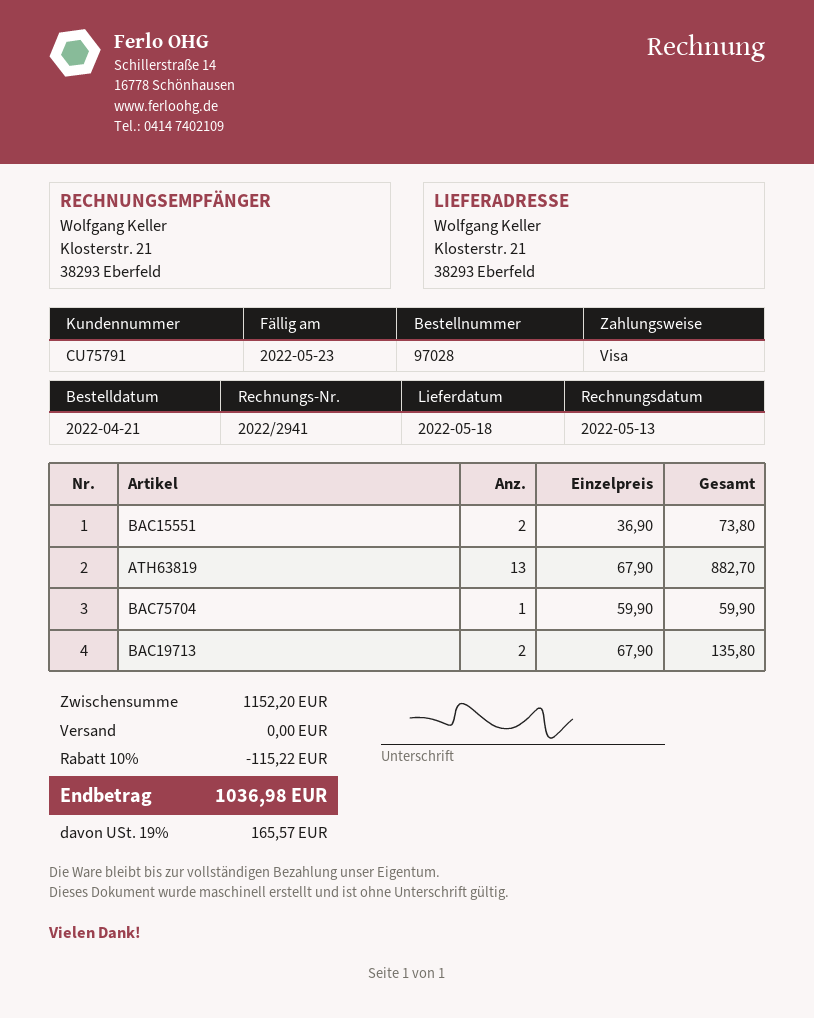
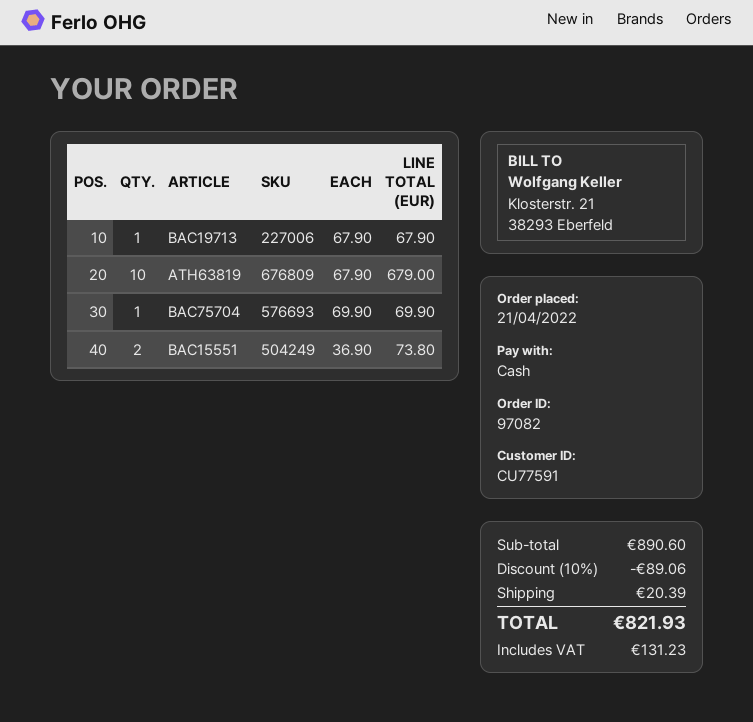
order number: 97028 -> 97082
customer number: CU75791 -> CU77591
payment method: Visa -> cash
ATH63819: 13 x 67.90 = 882.70 -> 10 x 67.90 = 679.00
BAC75704: 1 x 59.90 = 59.90 -> 1 x 69.90 = 69.90
BAC19713: 2 x 67.90 = 135.80 -> 1 x 67.90 = 67.90
subtotal: 1152.20 -> 890.60
discount: 10% = 115.22 -> 10% = 89.06
shipping: 0.00 -> 20.39
tax: 165.57 -> 131.23
total: 1036.98 -> 821.93

